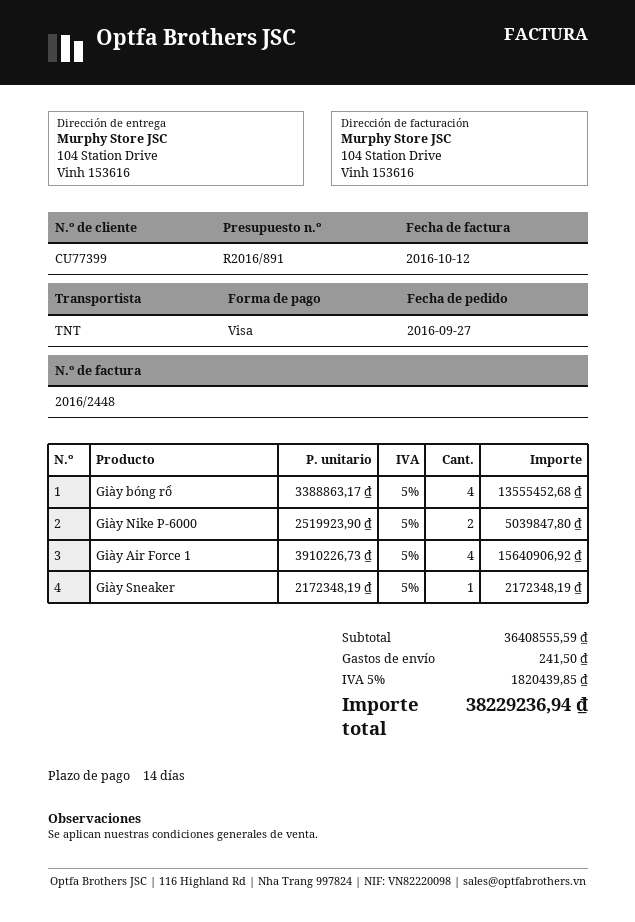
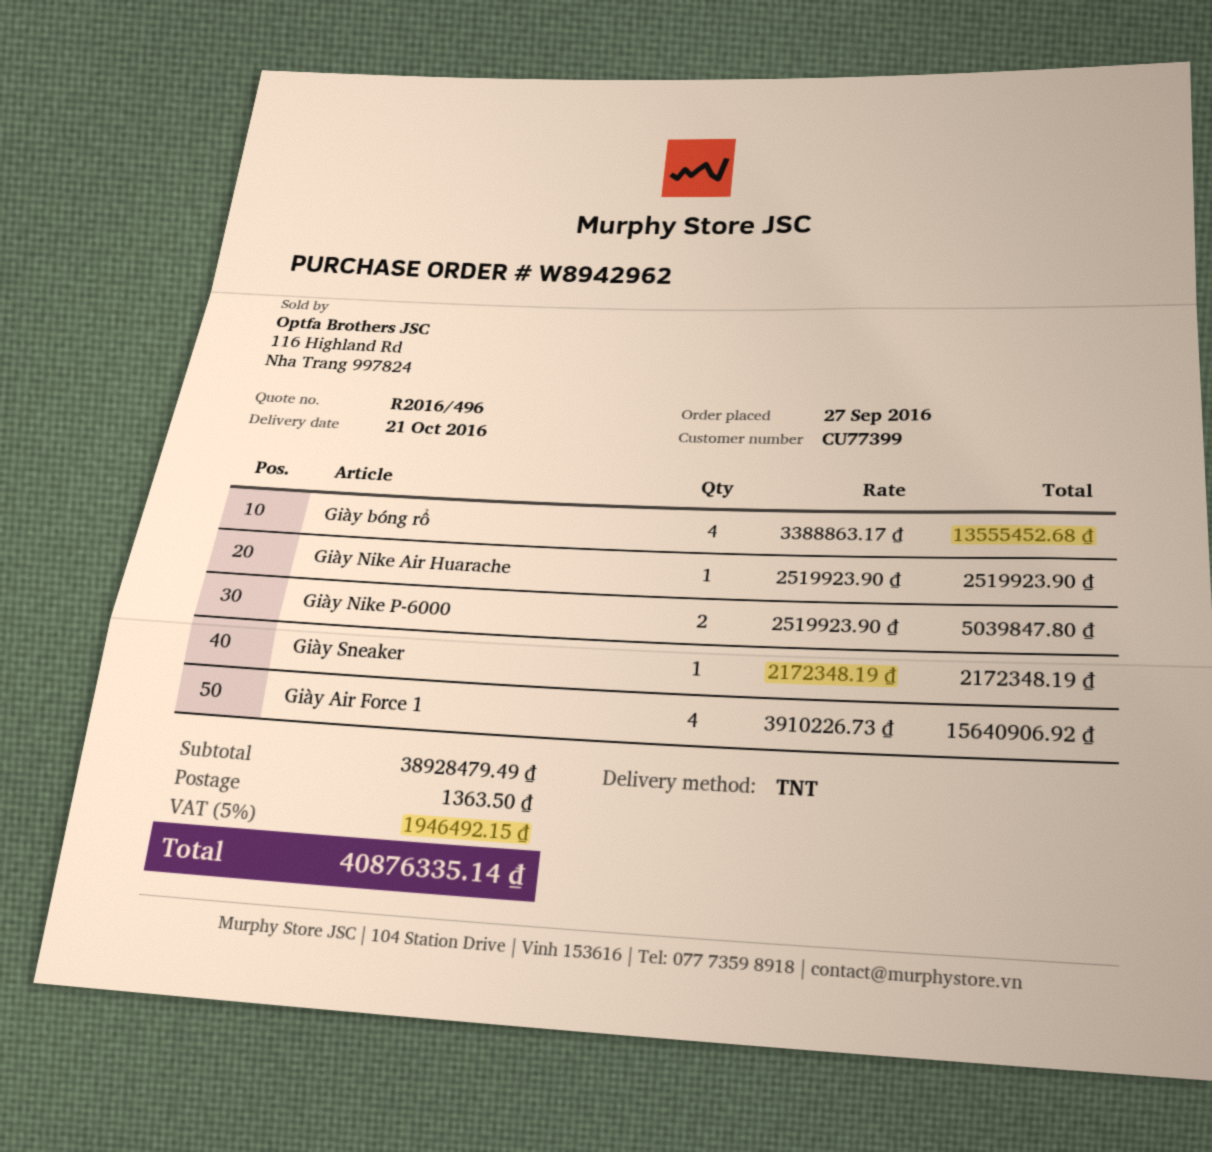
quote number: R2016/891 -> R2016/496
Giày Nike Air Huarache: none -> 1 x 2519923.90 = 2519923.90
subtotal: 36408555.59 -> 38928479.49
shipping: 241.50 -> 1363.50
tax: 5% = 1820439.85 -> 5% = 1946492.15
total: 38229236.94 -> 40876335.14

